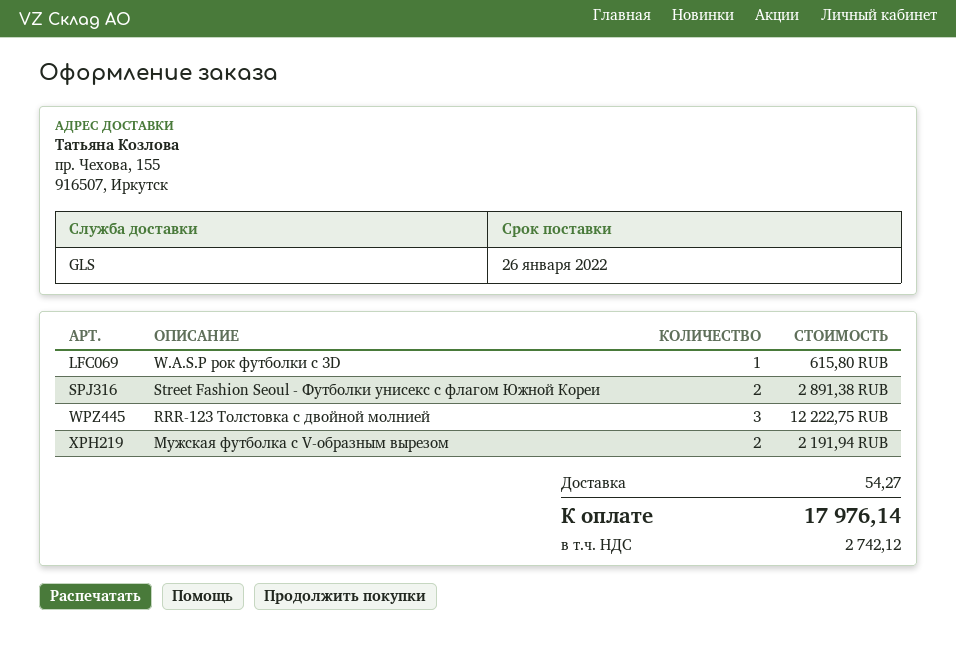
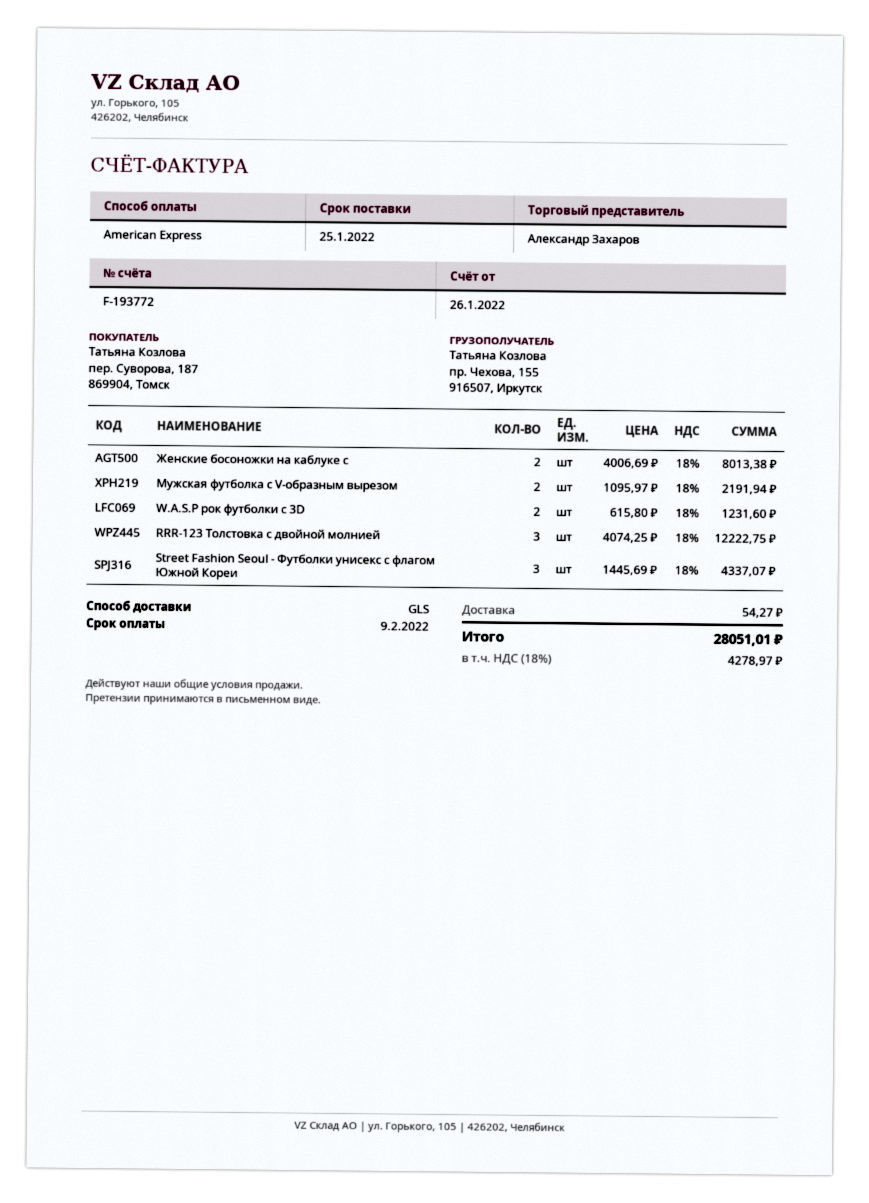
delivery date: 2022-01-26 -> 2022-01-25
W.A.S.P рок футболки с 3D: 1 for 615.80 -> 2 for 1231.60
Street Fashion Seoul - Футболки унисекс с флагом Южной Кореи: 2 for 2891.38 -> 3 for 4337.07
Женские босоножки на каблуке с: none -> 2 for 8013.38
tax: 2742.12 -> 4278.97
total: 17976.14 -> 28051.01

